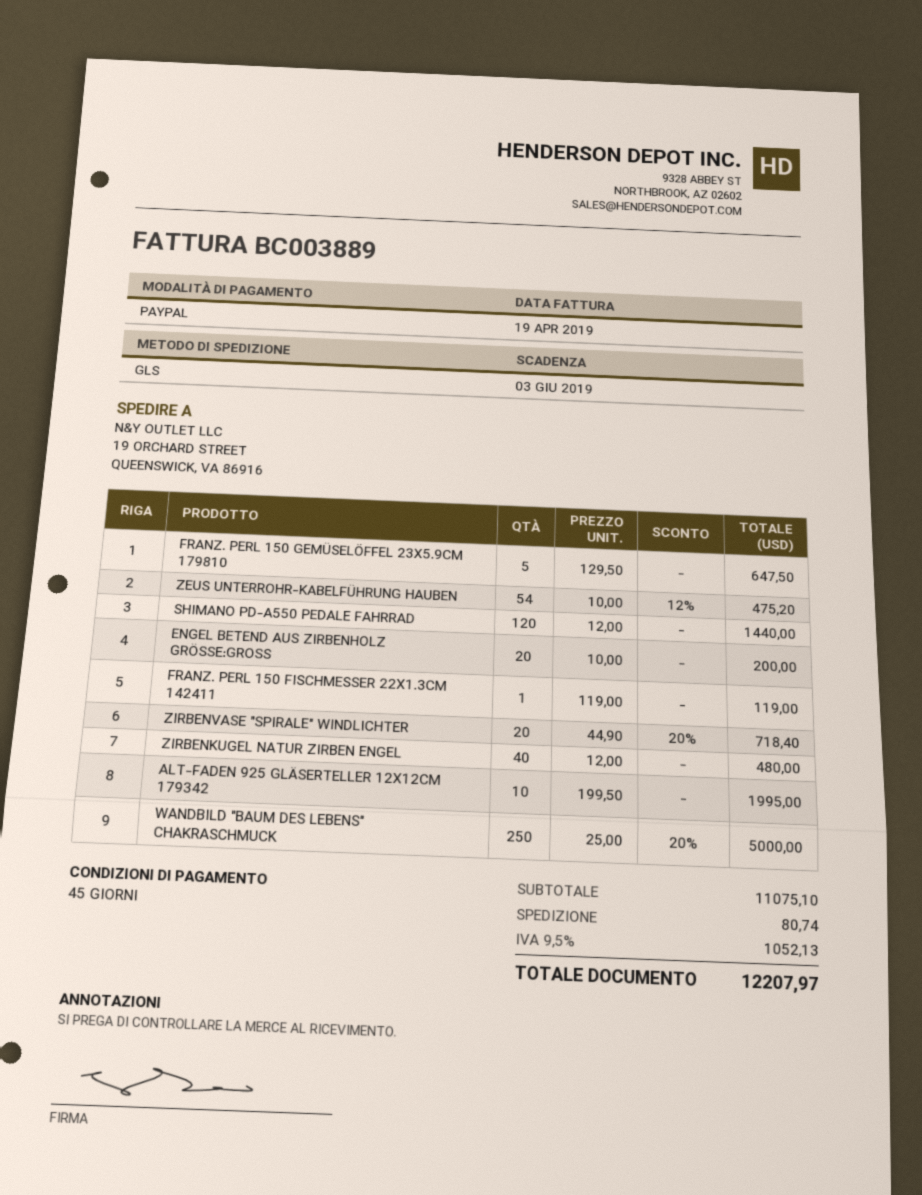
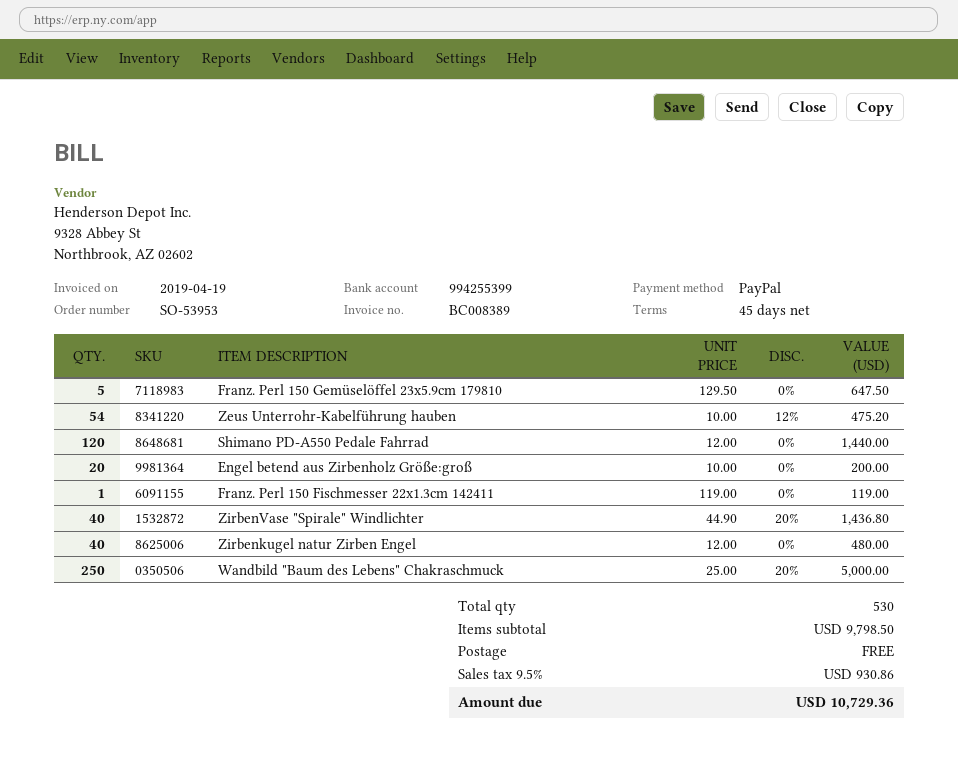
invoice number: BC003889 -> BC008389
ZIRBENVASE "SPIRALE" WINDLICHTER: 20 x 44.90 - 20% = 718.40 -> 40 x 44.90 - 20% = 1436.80
ALT-FADEN 925 GLÄSERTELLER 12X12CM 179342: 10 x 199.50 = 1995.00 -> none
subtotal: 11075.10 -> 9798.50
shipping: 80.74 -> 0.00
tax: 9.5% = 1052.13 -> 9.5% = 930.86
total: 12207.97 -> 10729.36

